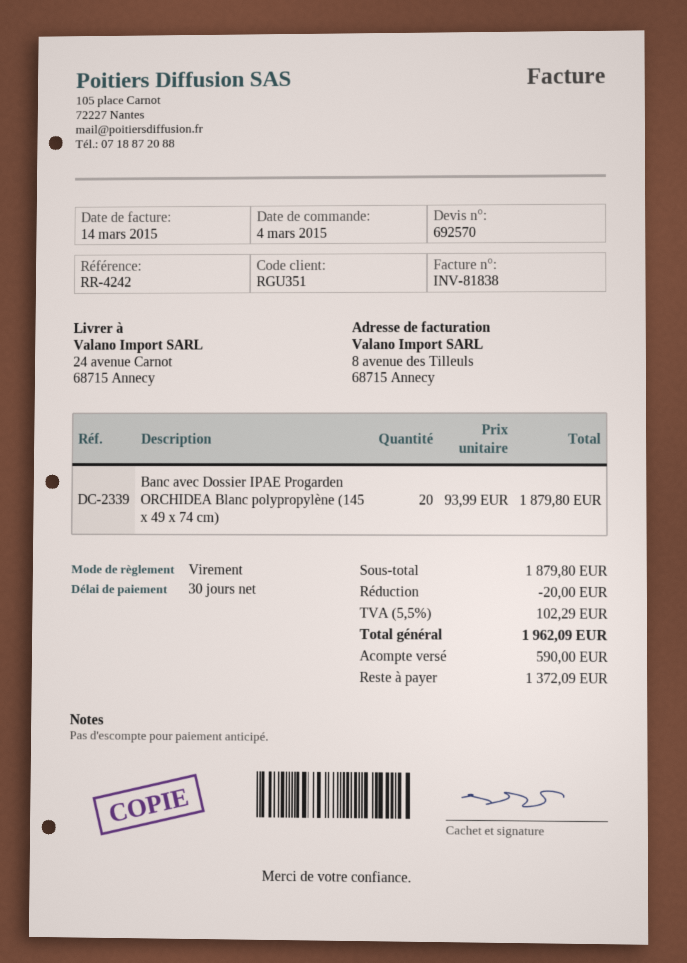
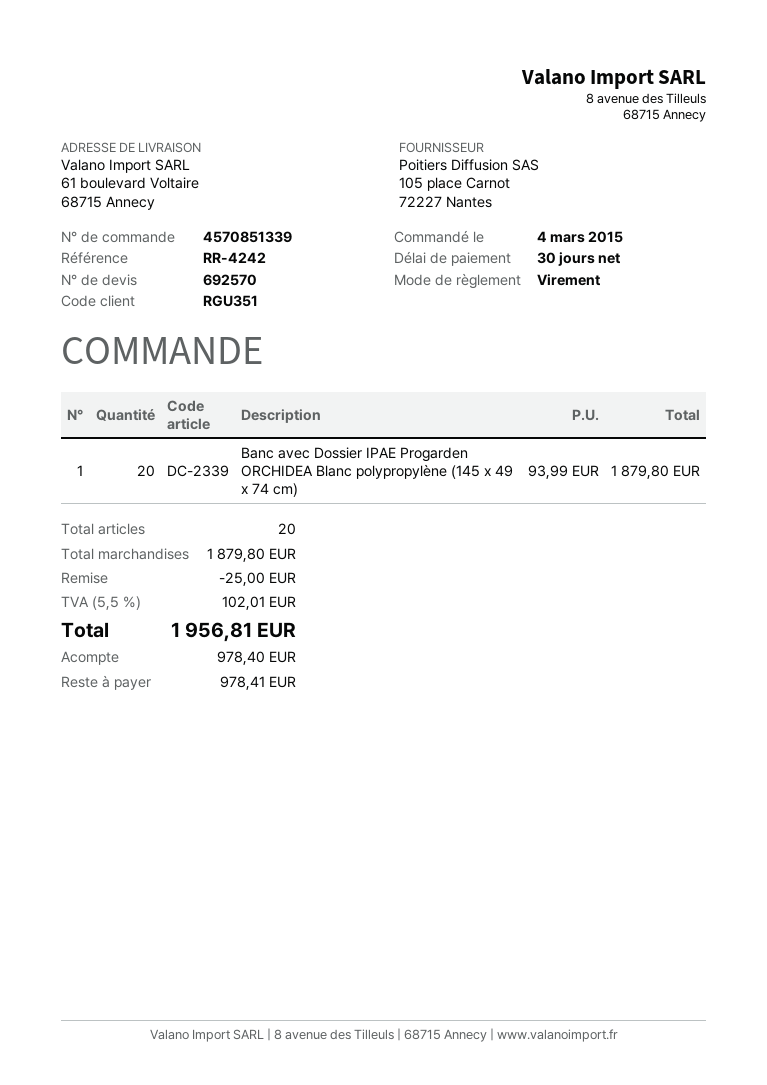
ship to: 24 avenue Carnot, 68715 Annecy -> 61 boulevard Voltaire, 68715 Annecy
discount: 20.00 -> 25.00
tax: 5.5% = 102.29 -> 5.5% = 102.01
total: 1962.09 -> 1956.81
deposit: 590.00 -> 978.40
balance: 1372.09 -> 978.41

